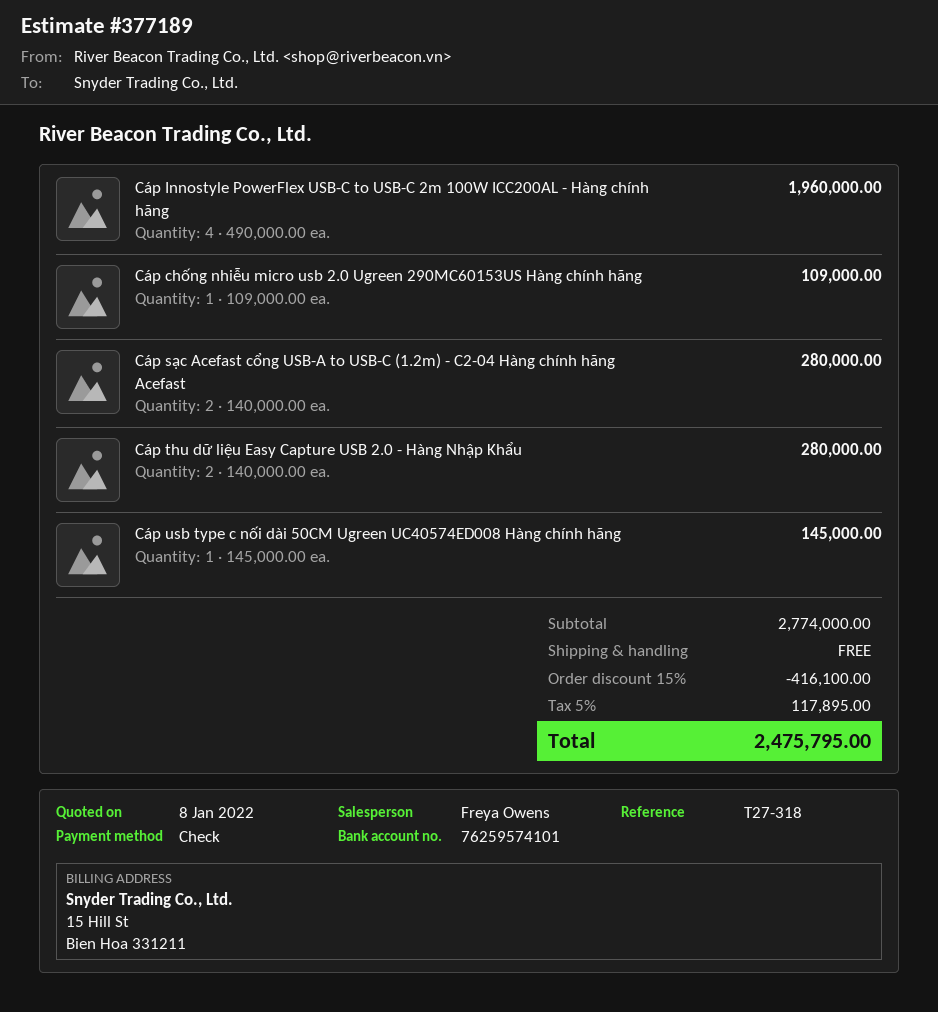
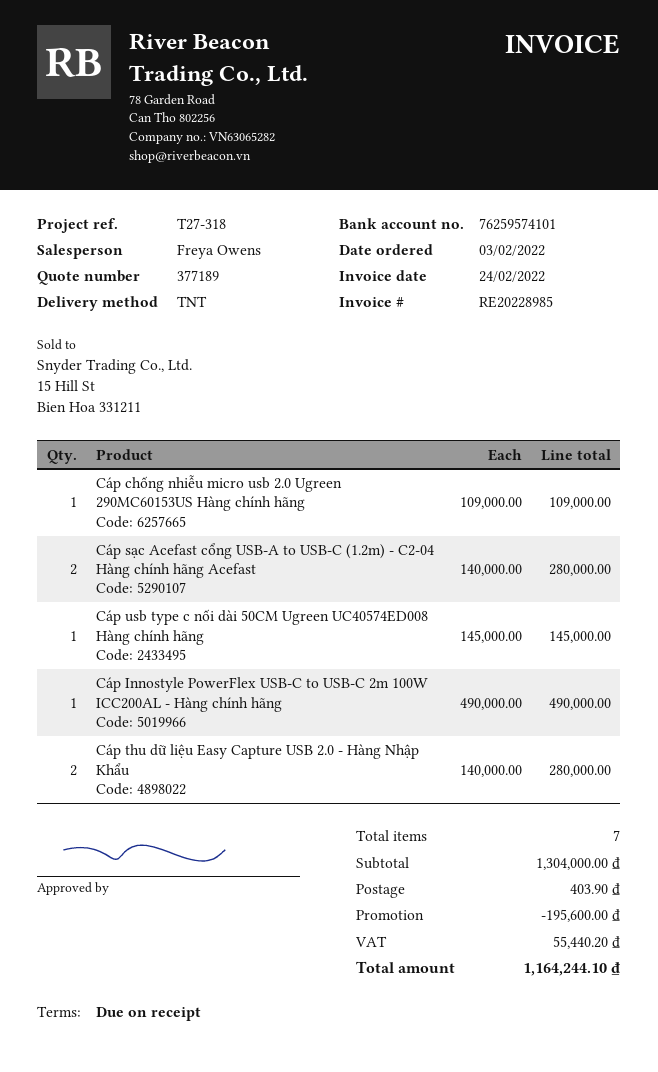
Cáp Innostyle PowerFlex USB-C to USB-C 2m 100W ICC200AL - Hàng chính hãng: 4 x 490000.00 = 1960000.00 -> 1 x 490000.00 = 490000.00
subtotal: 2774000.00 -> 1304000.00
discount: 416100.00 -> 195600.00
shipping: 0.00 -> 403.90
tax: 117895.00 -> 55440.20
total: 2475795.00 -> 1164244.10

